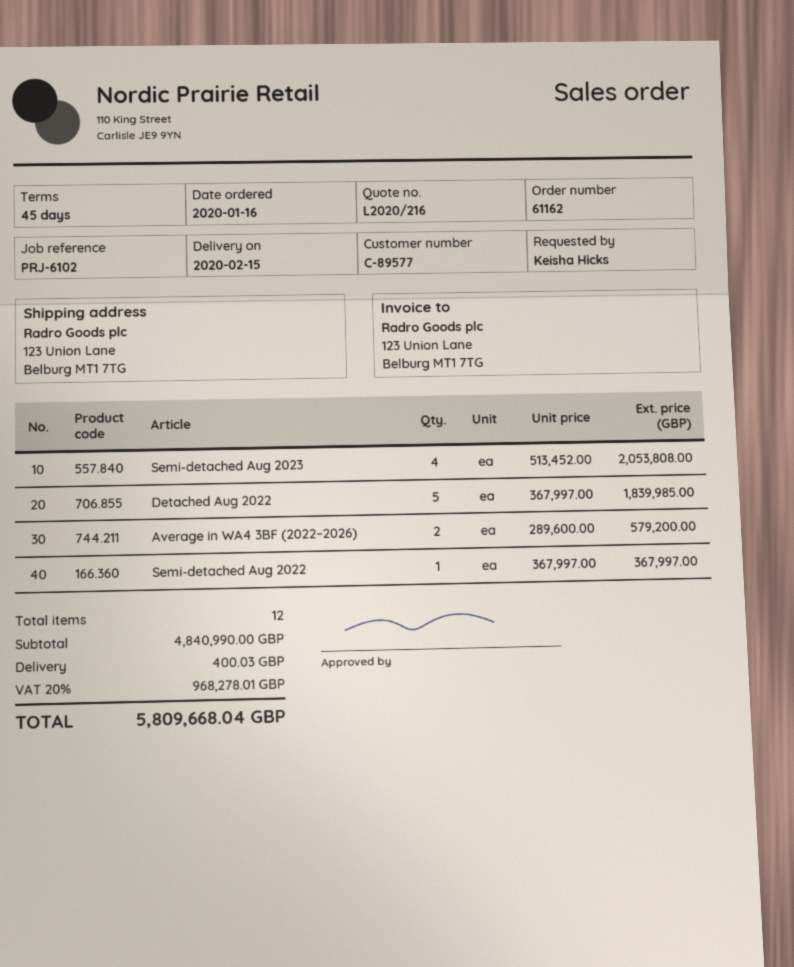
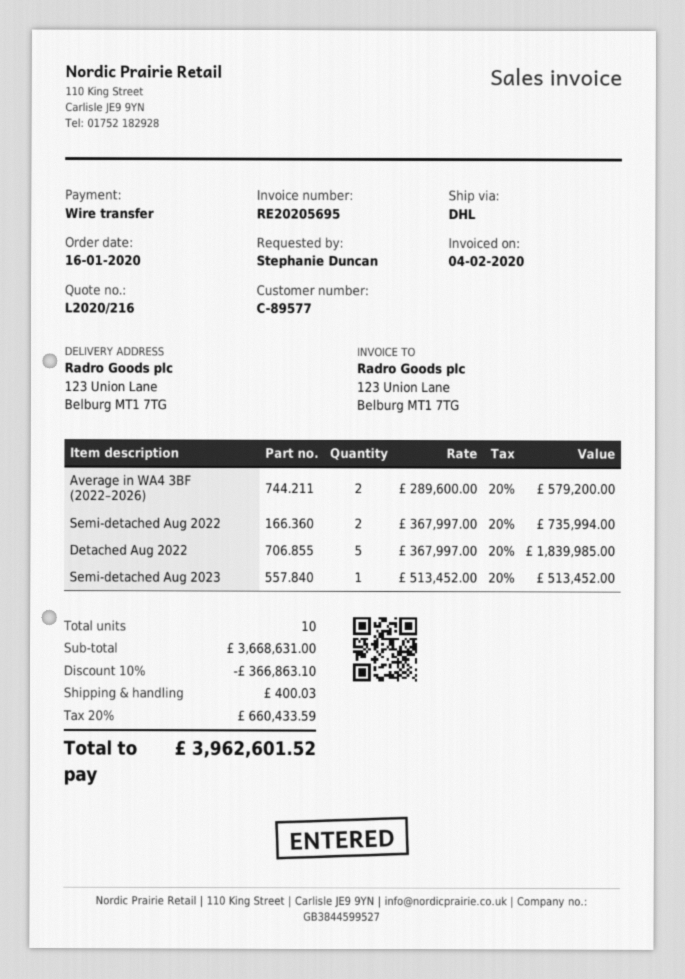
ordered by: Keisha Hicks -> Stephanie Duncan
Semi-detached Aug 2023: 4 x 513452.00 = 2053808.00 -> 1 x 513452.00 = 513452.00
Semi-detached Aug 2022: 1 x 367997.00 = 367997.00 -> 2 x 367997.00 = 735994.00
total quantity: 12 -> 10
subtotal: 4840990.00 -> 3668631.00
discount: none -> 10% = 366863.10
tax: 20% = 968278.01 -> 20% = 660433.59
total: 5809668.04 -> 3962601.52

